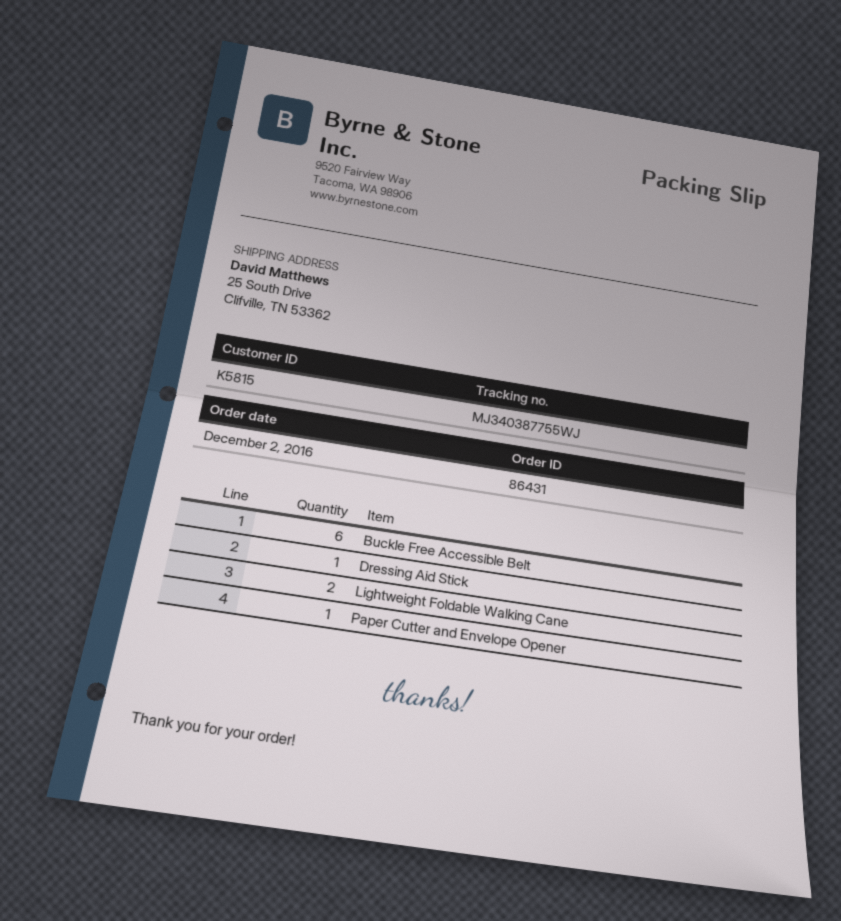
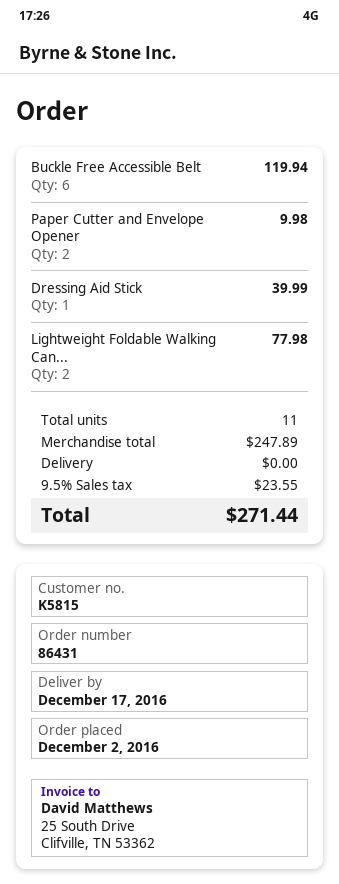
Paper Cutter and Envelope Opener: 1 -> 2

